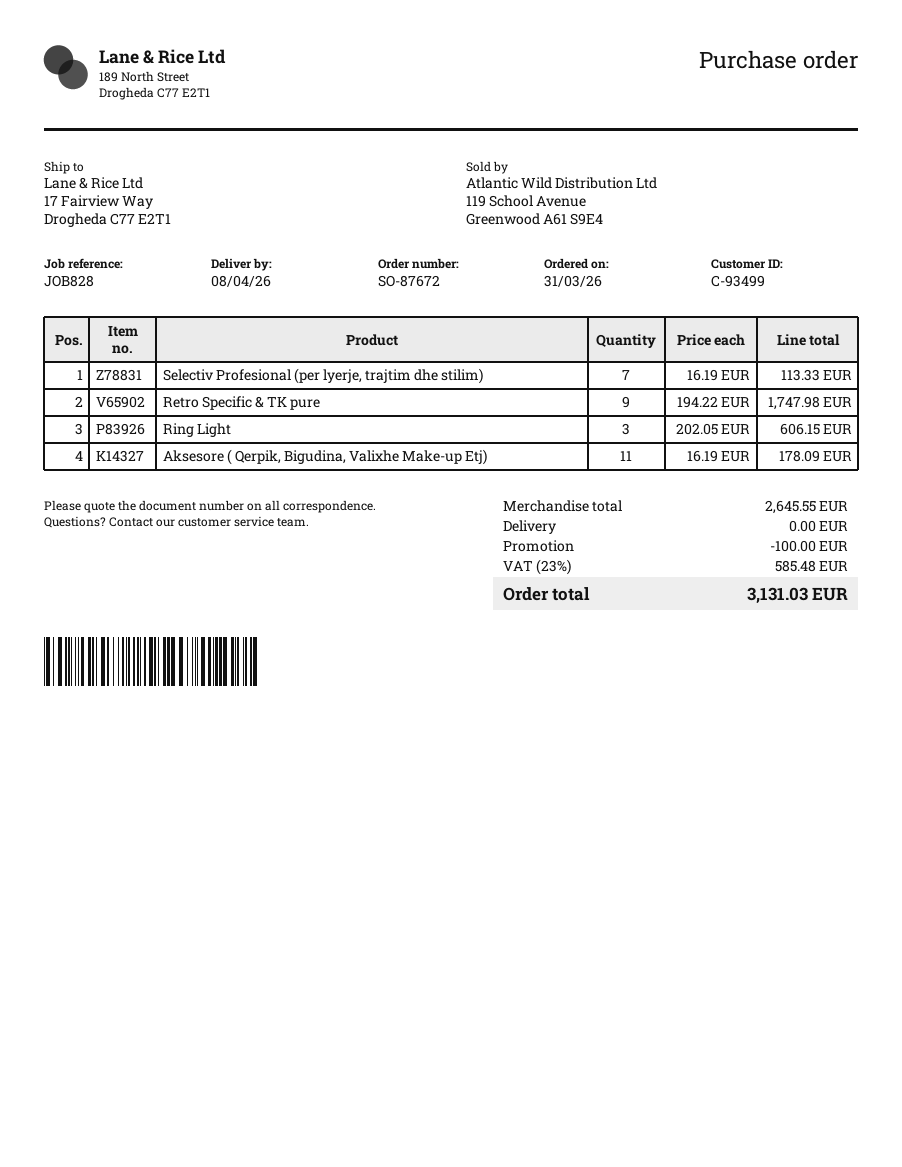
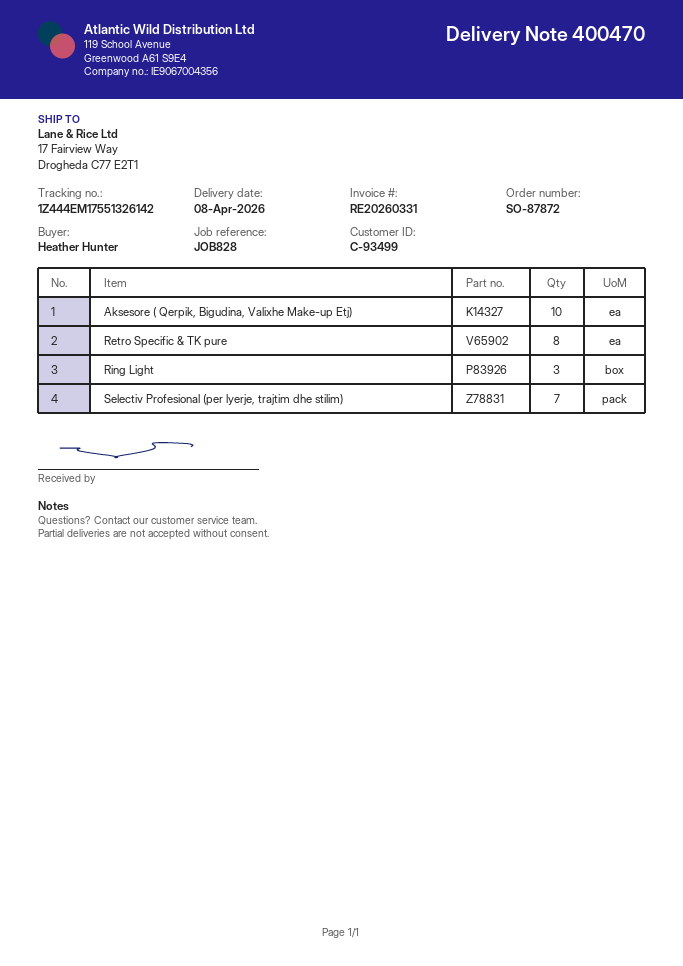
order number: SO-87672 -> SO-87872
Retro Specific & TK pure: 9 -> 8
Aksesore ( Qerpik, Bigudina, Valixhe Make-up Etj): 11 -> 10

